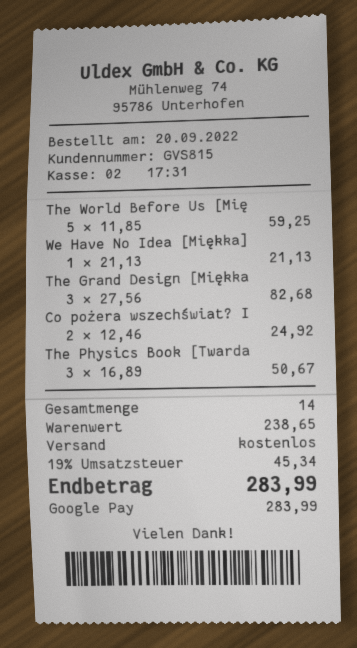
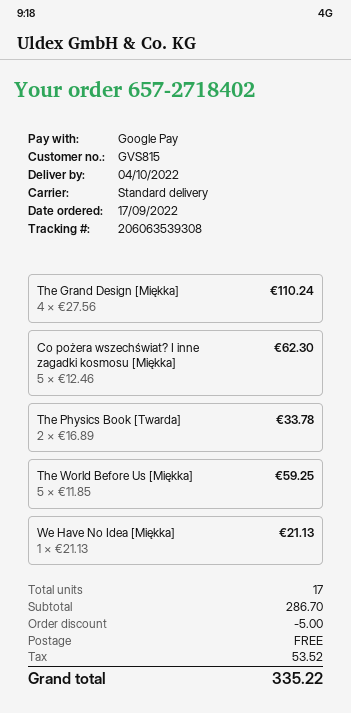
order date: 2022-09-20 -> 2022-09-17
The Grand Design [Miękka: 3 x 27.56 = 82.68 -> 4 x 27.56 = 110.24
Co pożera wszechświat? I: 2 x 12.46 = 24.92 -> 5 x 12.46 = 62.30
The Physics Book [Twarda: 3 x 16.89 = 50.67 -> 2 x 16.89 = 33.78
total quantity: 14 -> 17
subtotal: 238.65 -> 286.70
discount: none -> 5.00
tax: 45.34 -> 53.52
total: 283.99 -> 335.22

